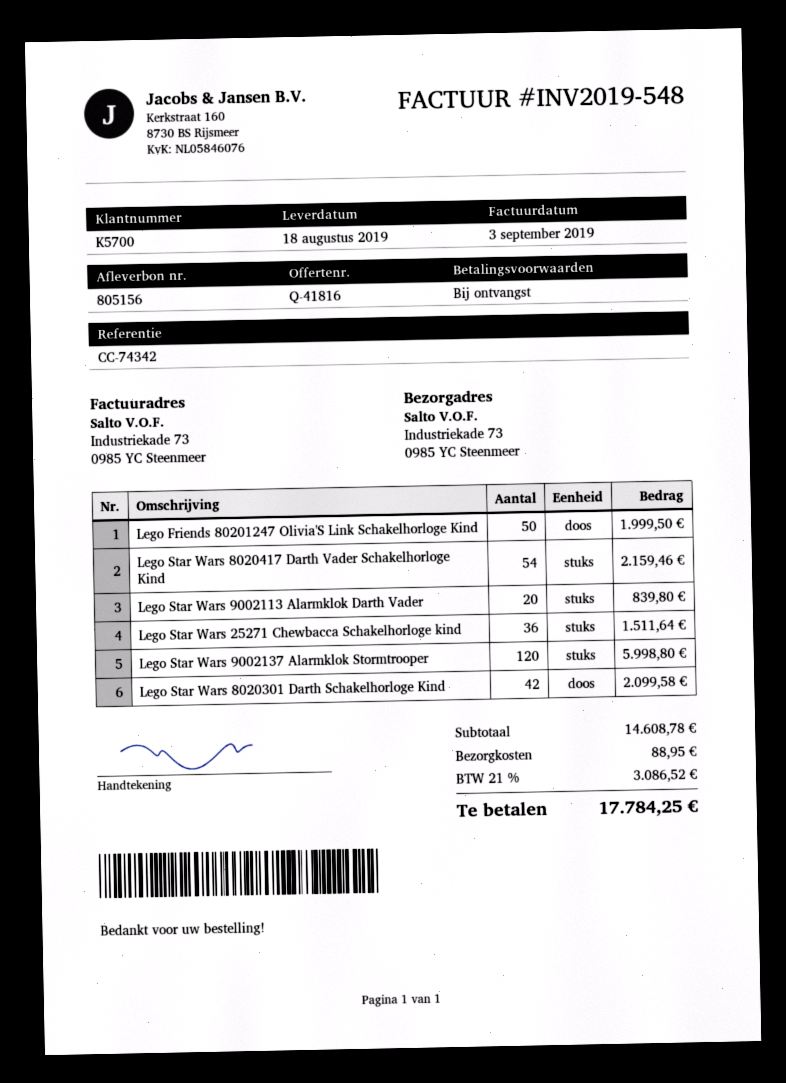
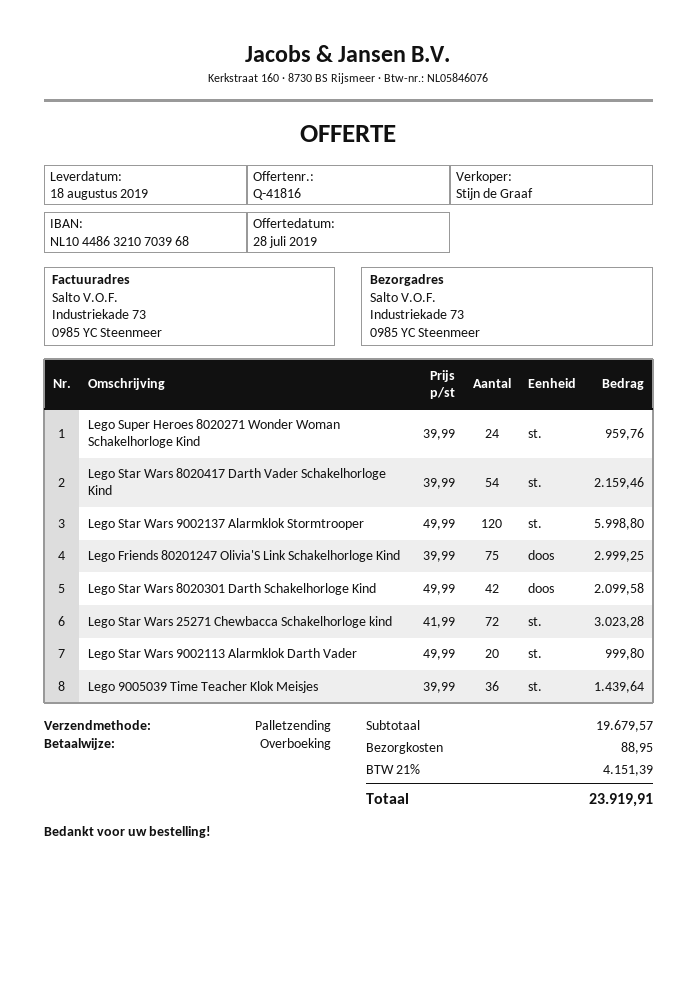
Lego Friends 80201247 Olivia'S Link Schakelhorloge Kind: 50 for 1999.50 -> 75 for 2999.25
Lego Star Wars 9002113 Alarmklok Darth Vader: 20 for 839.80 -> 20 for 999.80
Lego Star Wars 25271 Chewbacca Schakelhorloge kind: 36 for 1511.64 -> 72 for 3023.28
Lego Super Heroes 8020271 Wonder Woman Schakelhorloge Kind: none -> 24 for 959.76
Lego 9005039 Time Teacher Klok Meisjes: none -> 36 for 1439.64
subtotal: 14608.78 -> 19679.57
tax: 21% = 3086.52 -> 21% = 4151.39
total: 17784.25 -> 23919.91

